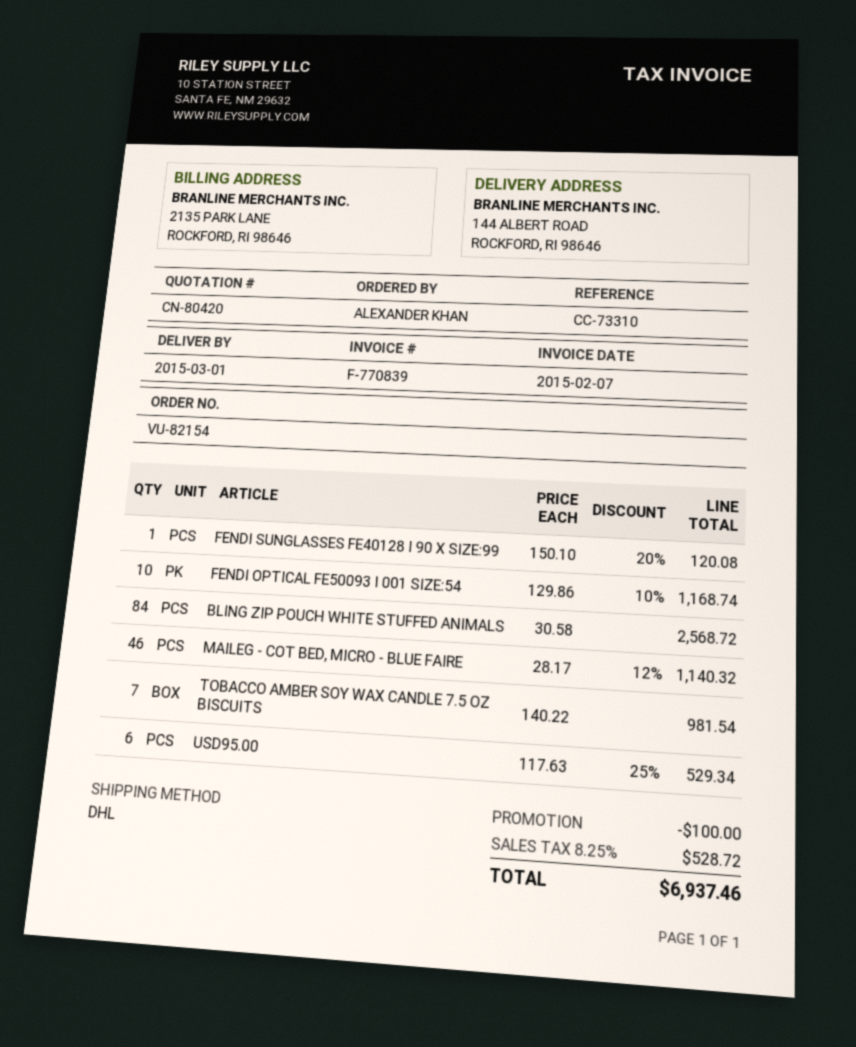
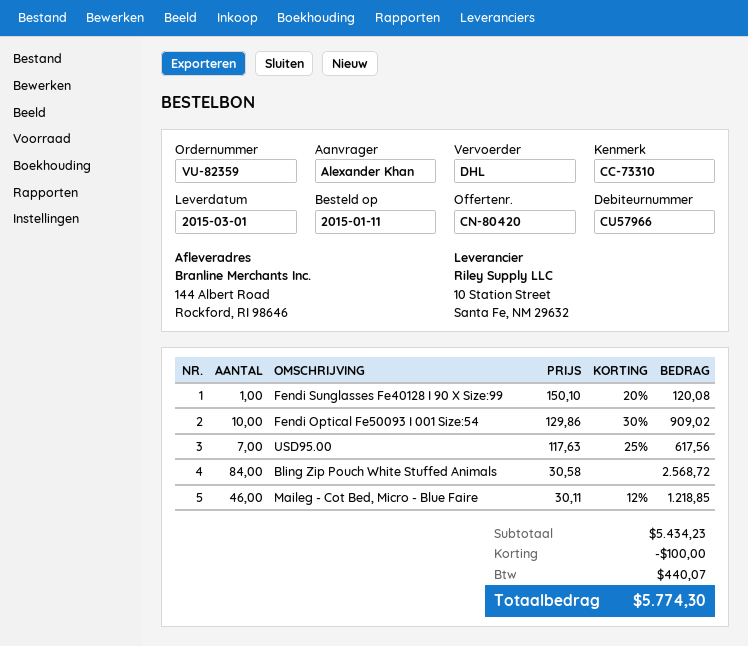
order number: VU-82154 -> VU-82359
FENDI OPTICAL FE50093 I 001 SIZE:54: 10 x 129.86 - 10% = 1168.74 -> 10 x 129.86 - 30% = 909.02
MAILEG - COT BED, MICRO - BLUE FAIRE: 46 x 28.17 - 12% = 1140.32 -> 46 x 30.11 - 12% = 1218.85
TOBACCO AMBER SOY WAX CANDLE 7.5 OZ BISCUITS: 7 x 140.22 = 981.54 -> none
USD95.00: 6 x 117.63 - 25% = 529.34 -> 7 x 117.63 - 25% = 617.56
tax: 528.72 -> 440.07
total: 6937.46 -> 5774.30

